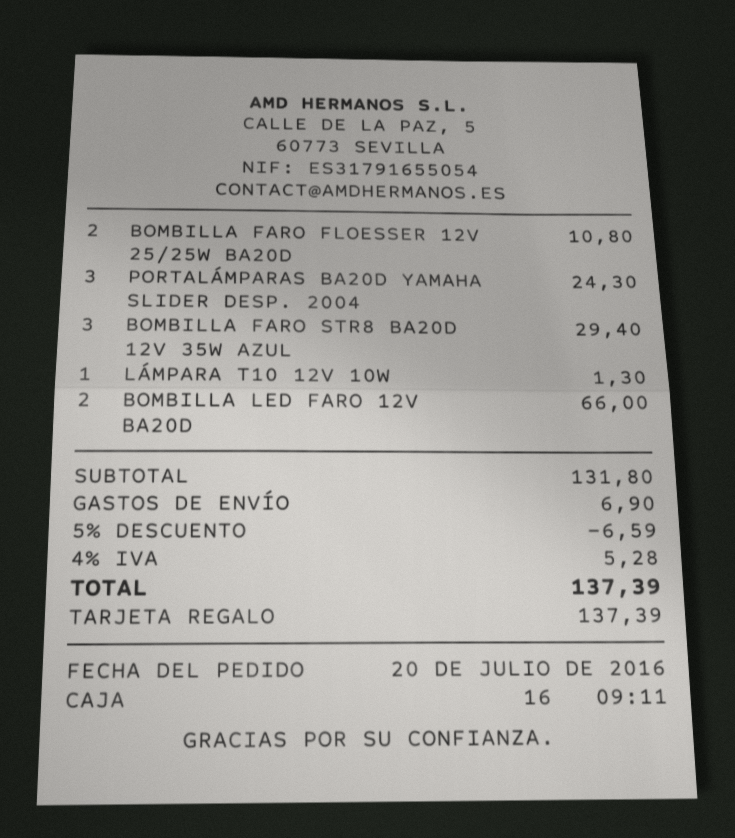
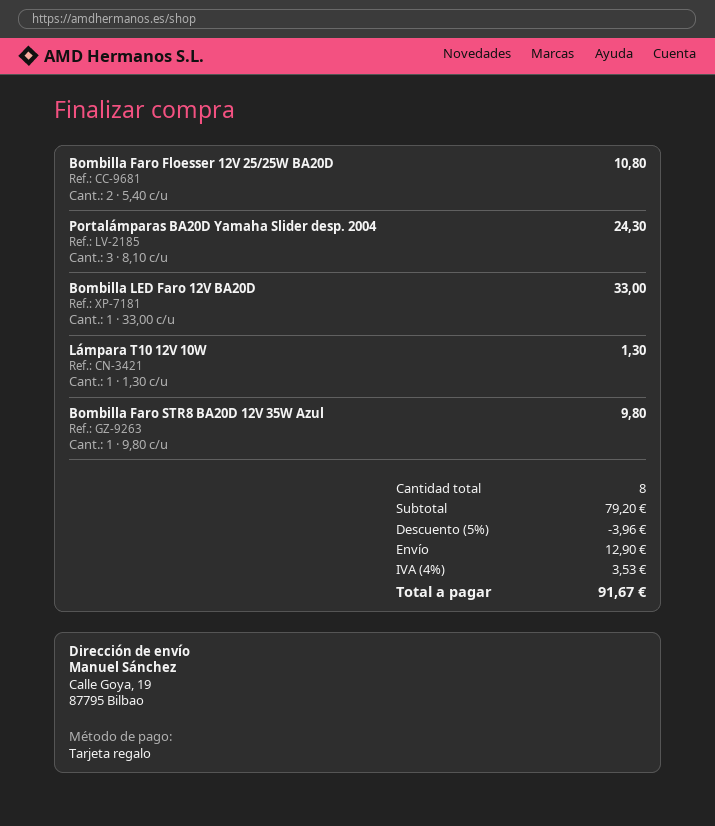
BOMBILLA FARO STR8 BA20D 12V 35W AZUL: 3 for 29.40 -> 1 for 9.80
BOMBILLA LED FARO 12V BA20D: 2 for 66.00 -> 1 for 33.00
subtotal: 131.80 -> 79.20
discount: 5% = 6.59 -> 5% = 3.96
shipping: 6.90 -> 12.90
tax: 4% = 5.28 -> 4% = 3.53
total: 137.39 -> 91.67

